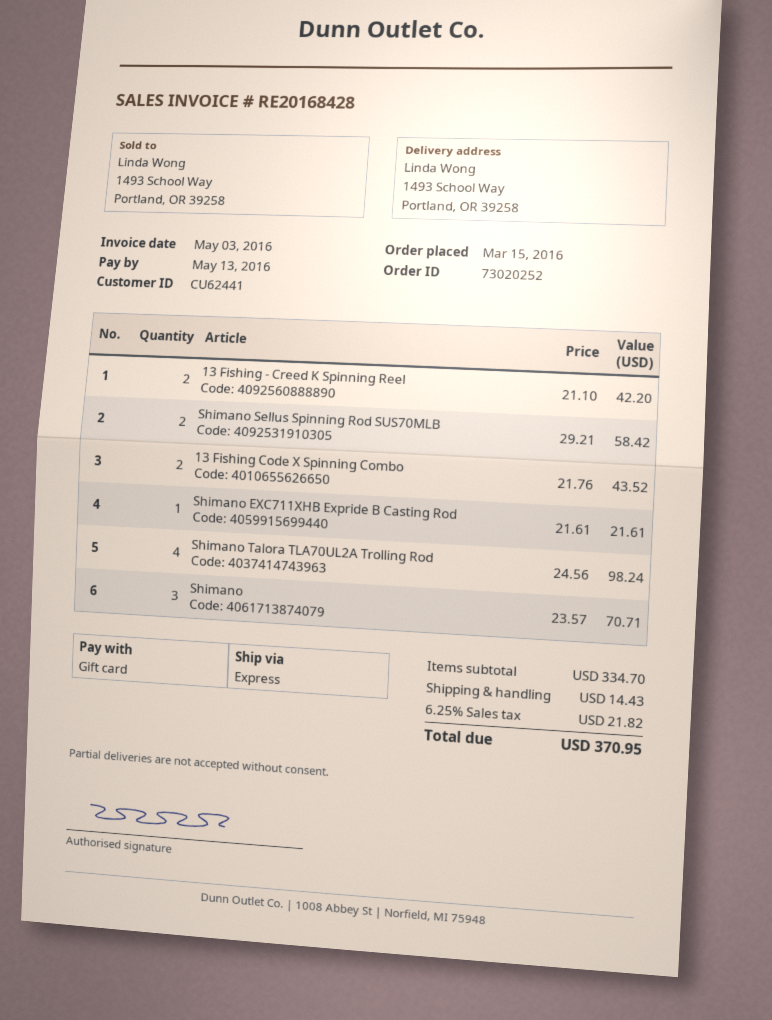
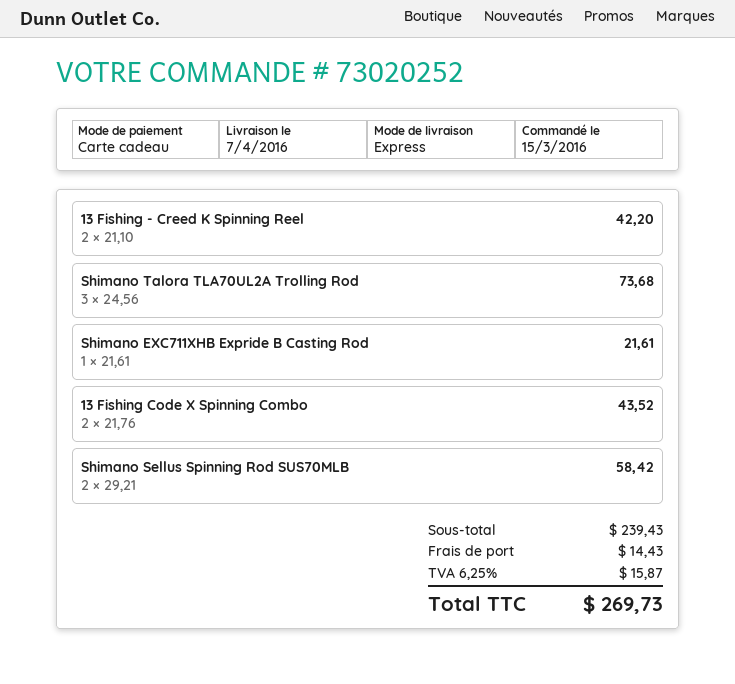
Shimano Talora TLA70UL2A Trolling Rod: 4 x 24.56 = 98.24 -> 3 x 24.56 = 73.68
Shimano: 3 x 23.57 = 70.71 -> none
subtotal: 334.70 -> 239.43
tax: 6.25% = 21.82 -> 6.25% = 15.87
total: 370.95 -> 269.73

